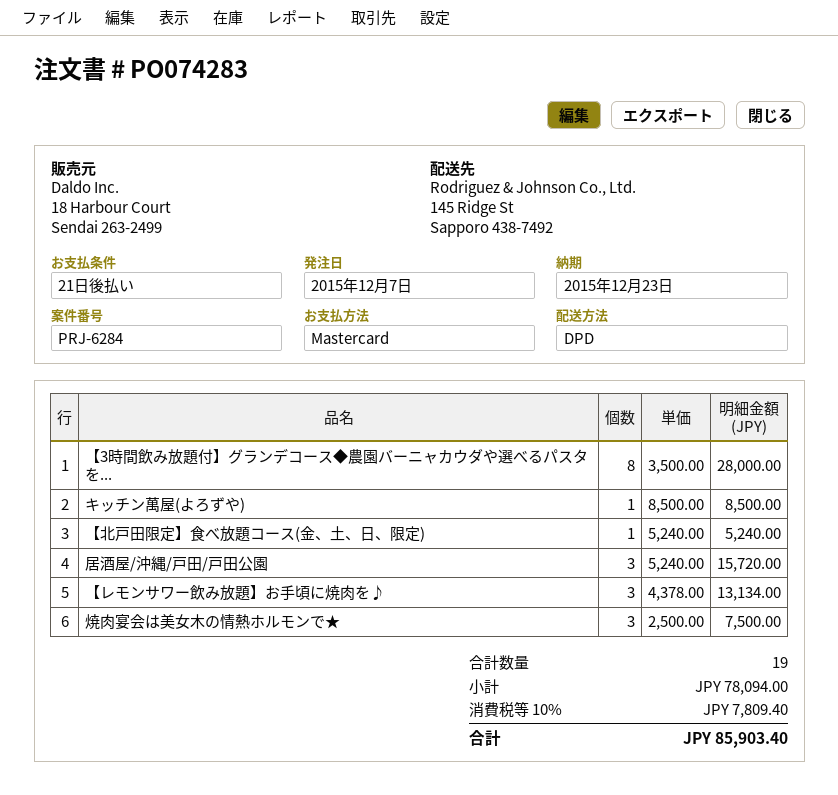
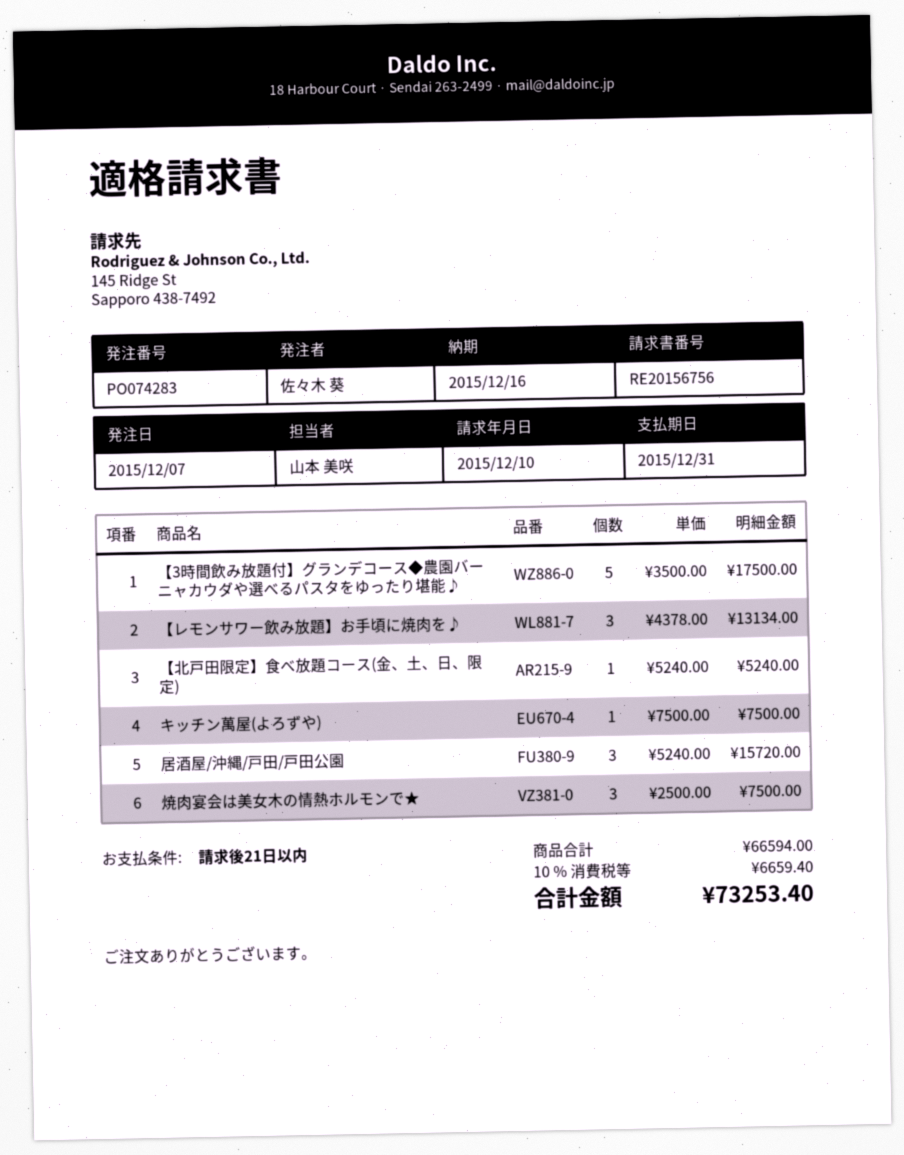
delivery date: 2015-12-23 -> 2015-12-16
【3時間飲み放題付】グランデコース◆農園バーニャカウダや選べるパスタを...: 8 x 3500.00 = 28000.00 -> 5 x 3500.00 = 17500.00
キッチン萬屋(よろずや): 1 x 8500.00 = 8500.00 -> 1 x 7500.00 = 7500.00
subtotal: 78094.00 -> 66594.00
tax: 10% = 7809.40 -> 10% = 6659.40
total: 85903.40 -> 73253.40

